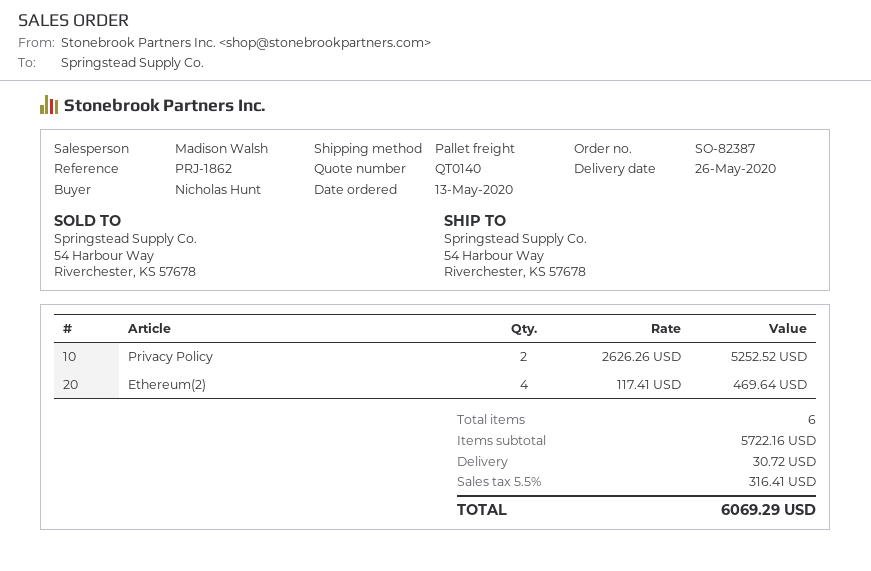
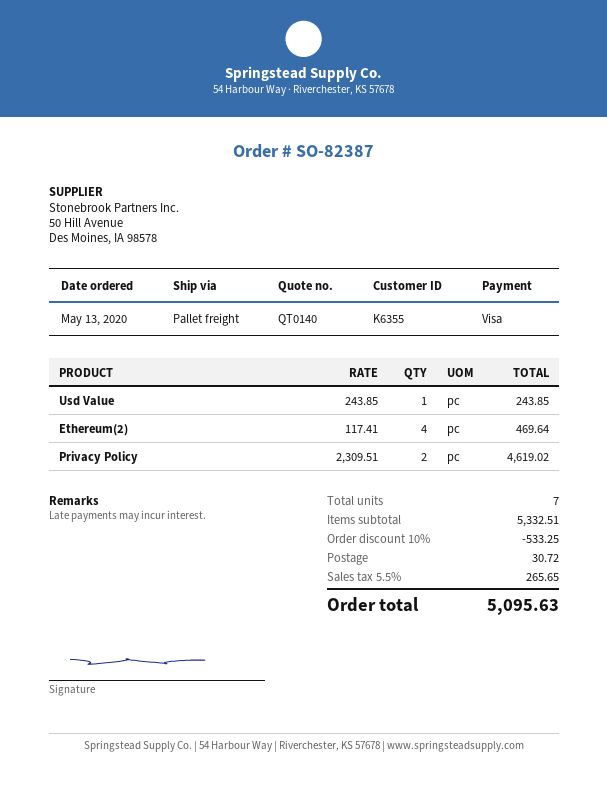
Privacy Policy: 2 x 2626.26 = 5252.52 -> 2 x 2309.51 = 4619.02
Usd Value: none -> 1 x 243.85 = 243.85
total quantity: 6 -> 7
subtotal: 5722.16 -> 5332.51
discount: none -> 10% = 533.25
tax: 5.5% = 316.41 -> 5.5% = 265.65
total: 6069.29 -> 5095.63

